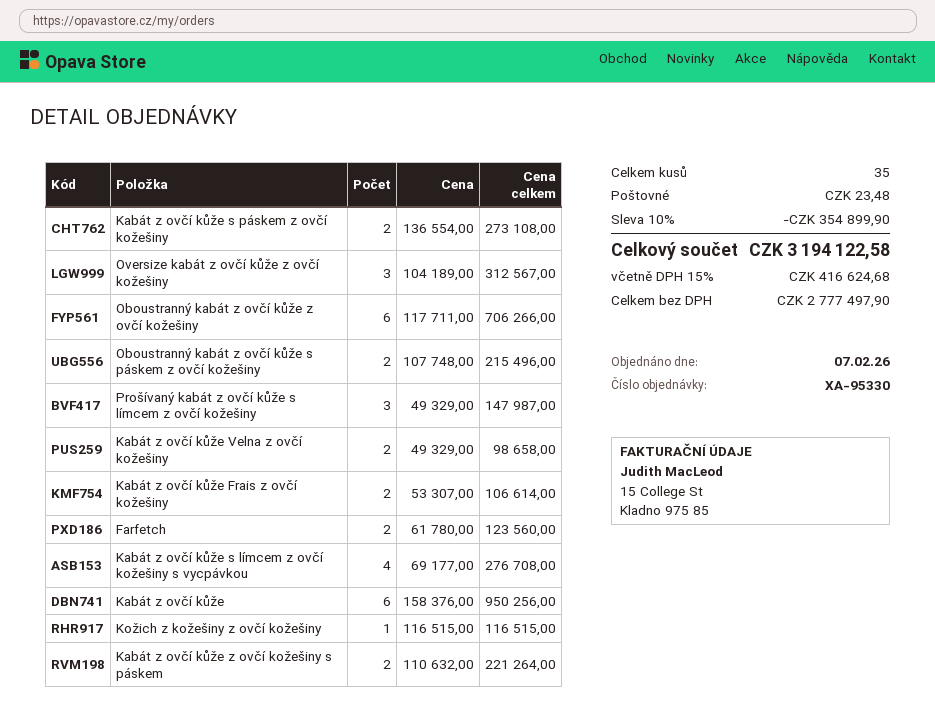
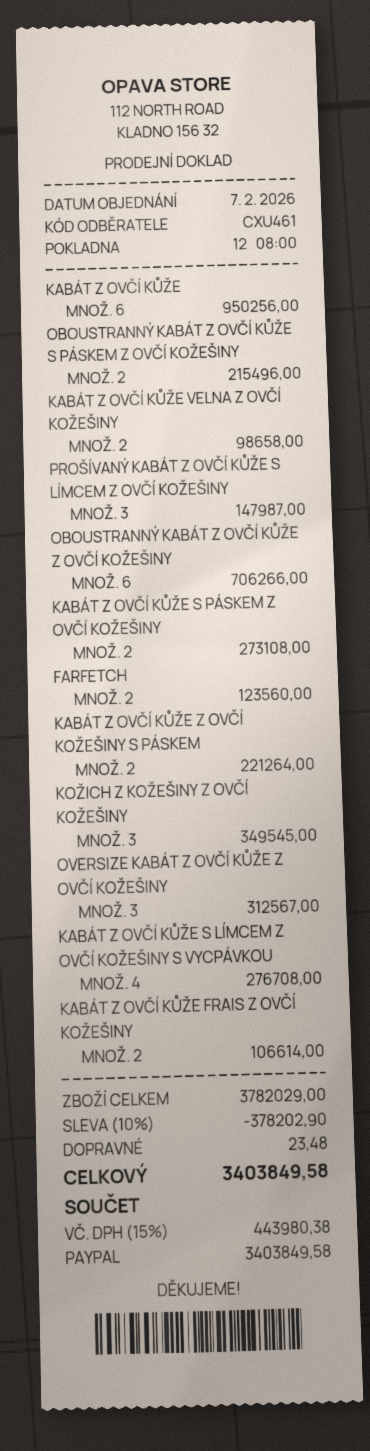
Kožich z kožešiny z ovčí kožešiny: 1 for 116515.00 -> 3 for 349545.00
discount: 10% = 354899.90 -> 10% = 378202.90
tax: 15% = 416624.68 -> 15% = 443980.38
total: 3194122.58 -> 3403849.58

